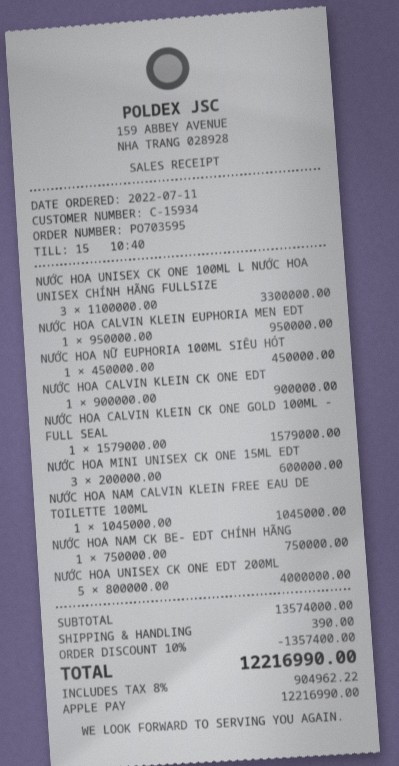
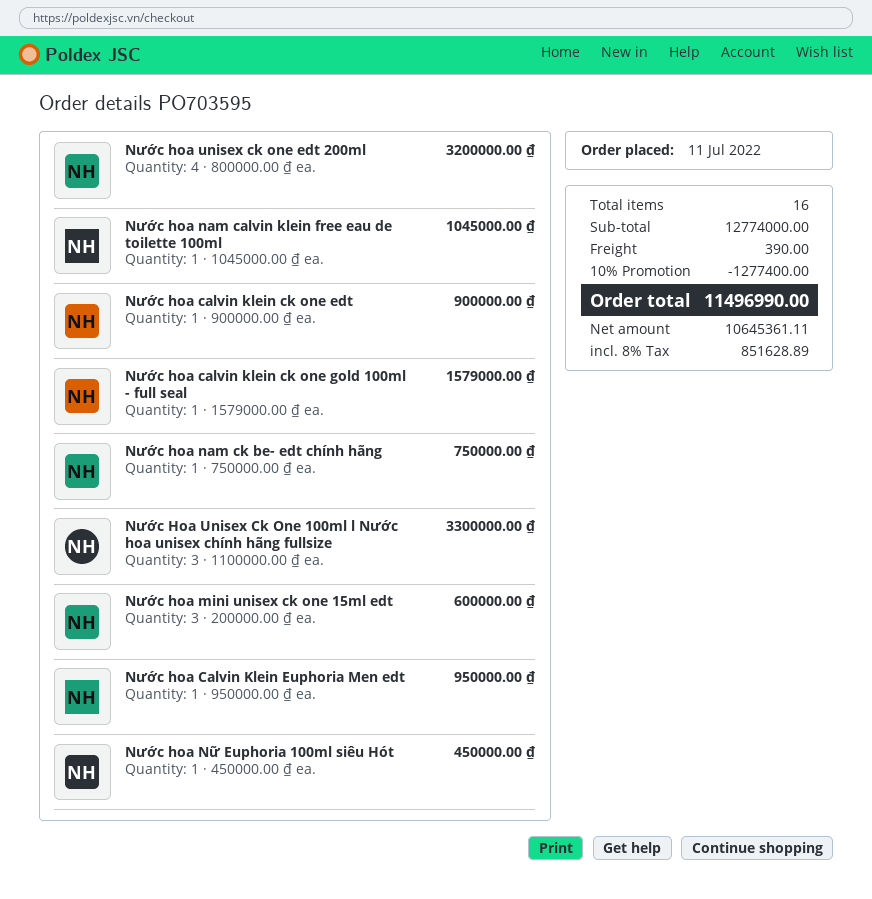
NƯỚC HOA UNISEX CK ONE EDT 200ML: 5 x 800000.00 = 4000000.00 -> 4 x 800000.00 = 3200000.00
subtotal: 13574000.00 -> 12774000.00
discount: 10% = 1357400.00 -> 10% = 1277400.00
tax: 8% = 904962.22 -> 8% = 851628.89
total: 12216990.00 -> 11496990.00

